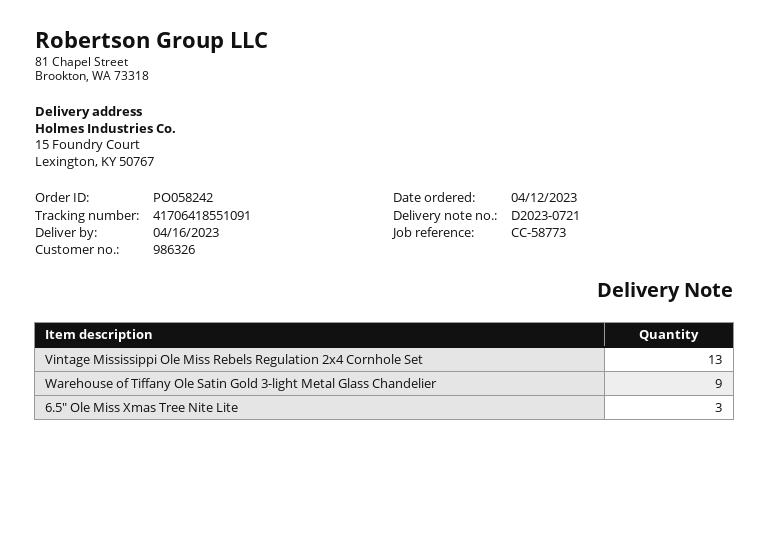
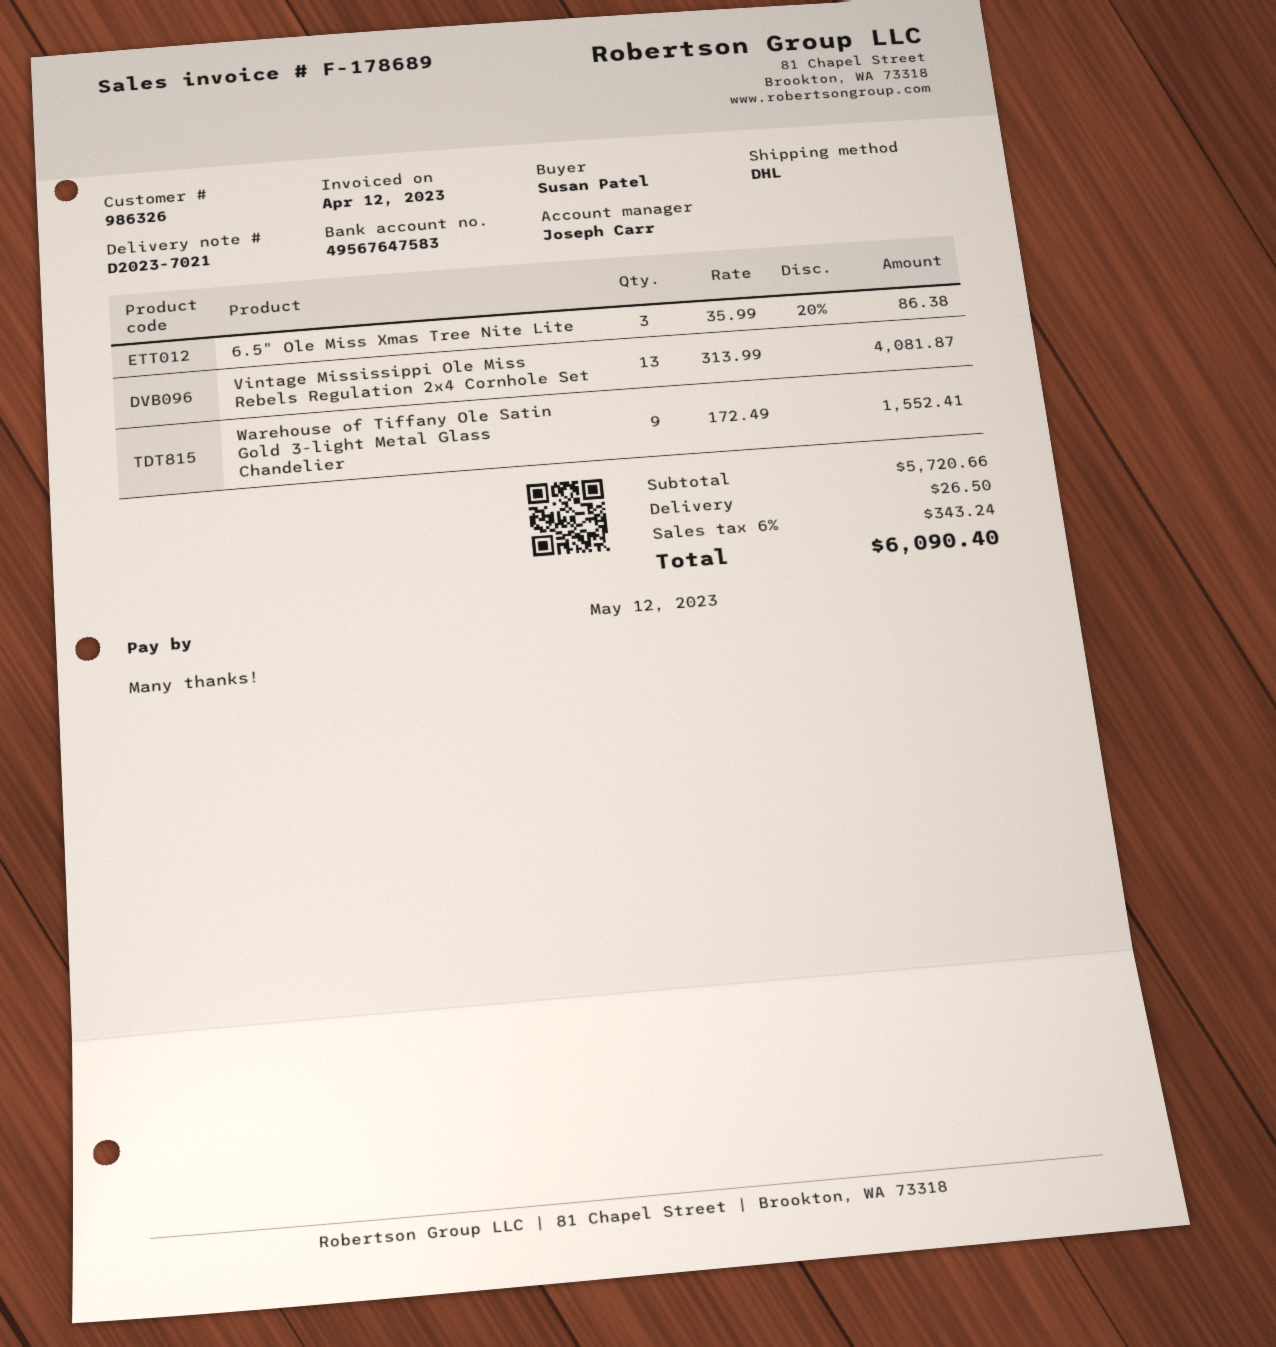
delivery note number: D2023-0721 -> D2023-7021

